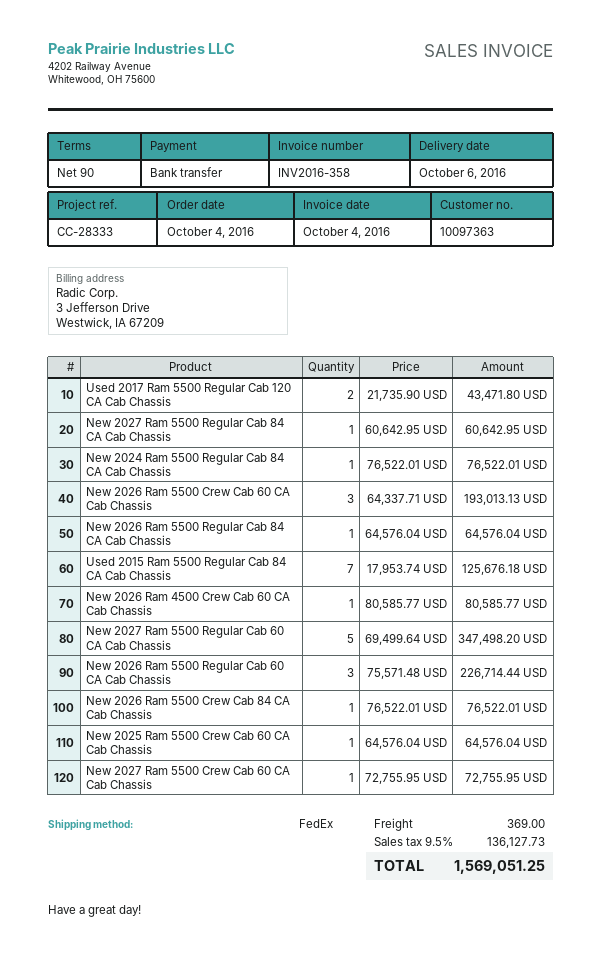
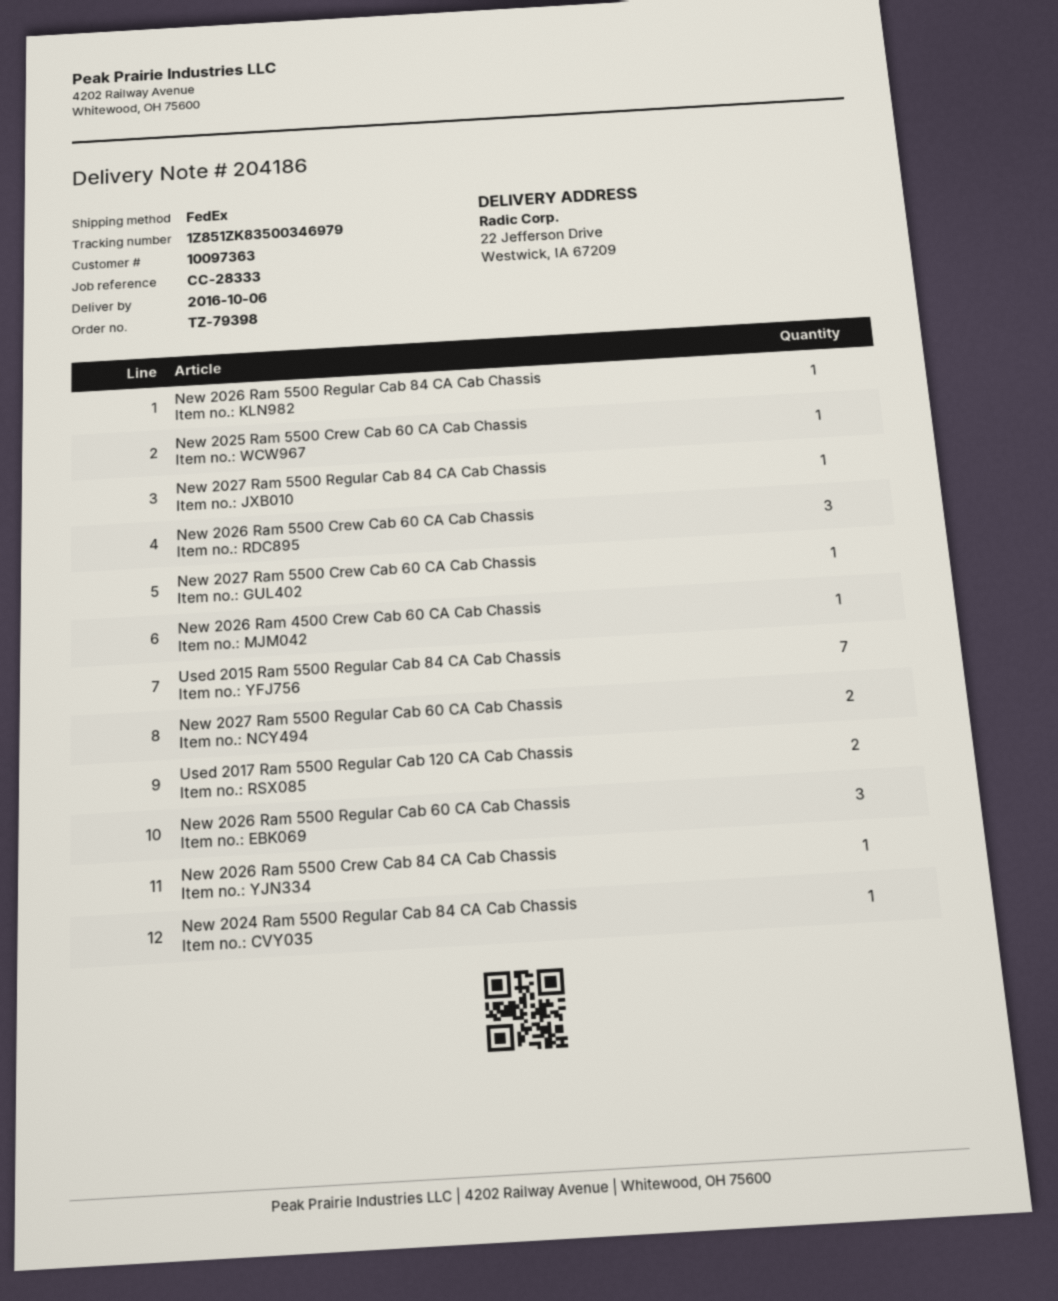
New 2027 Ram 5500 Regular Cab 60 CA Cab Chassis: 5 -> 2

